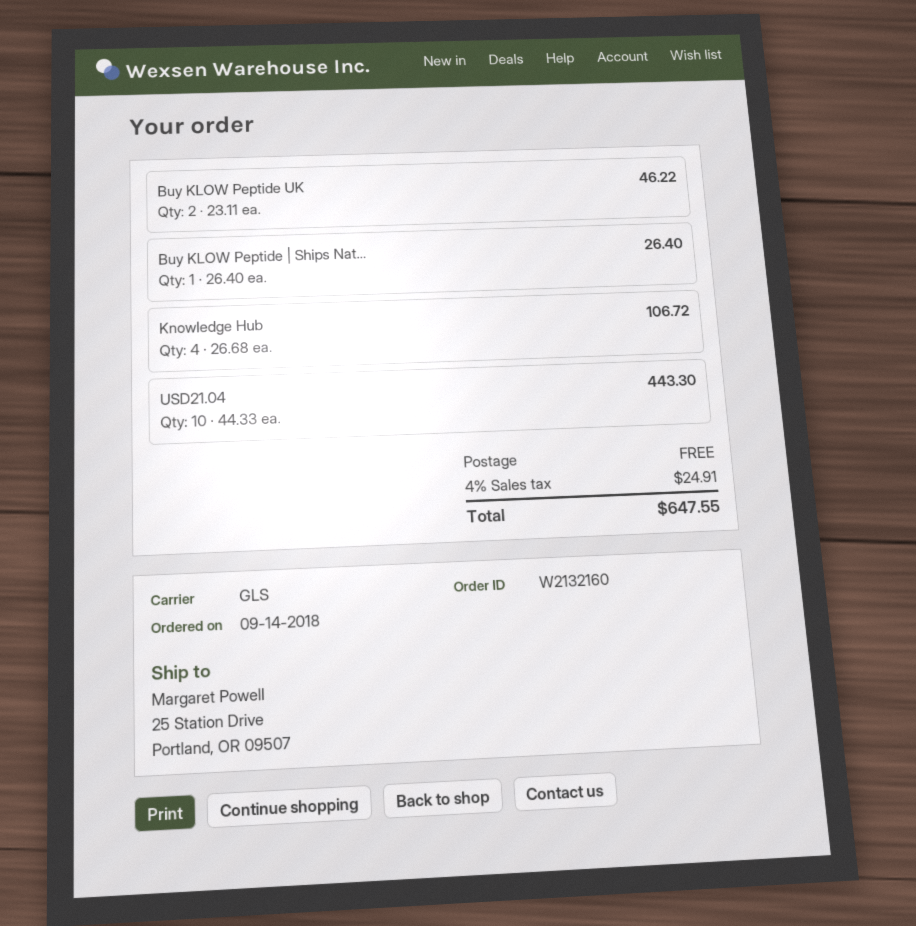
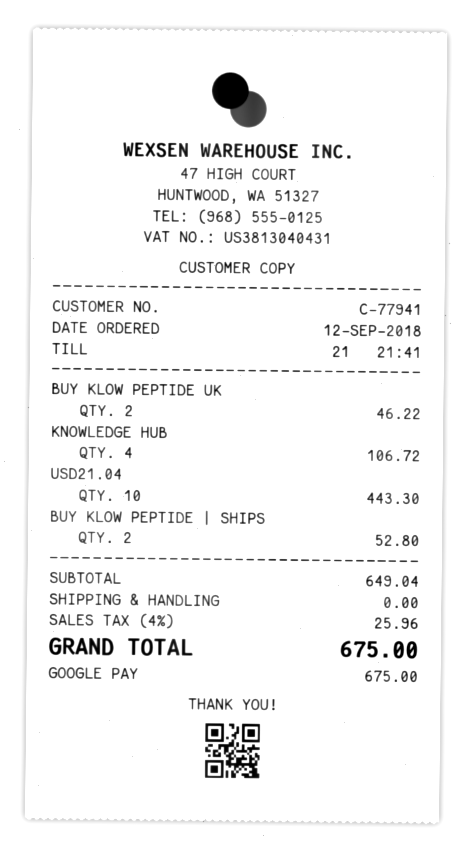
order date: 2018-09-14 -> 2018-09-12
Buy KLOW Peptide | Ships Nat...: 1 for 26.40 -> 2 for 52.80
tax: 4% = 24.91 -> 4% = 25.96
total: 647.55 -> 675.00

